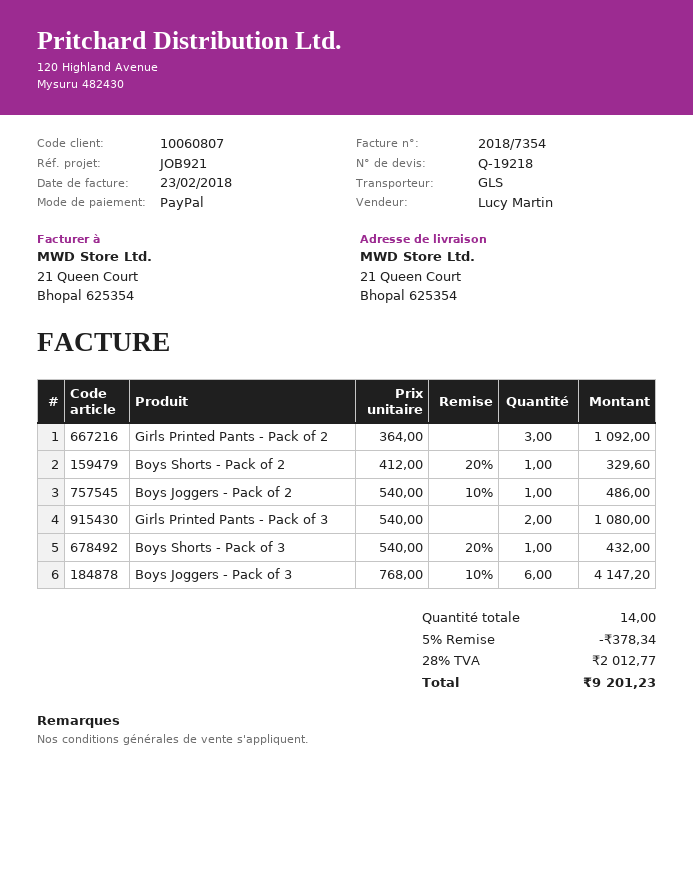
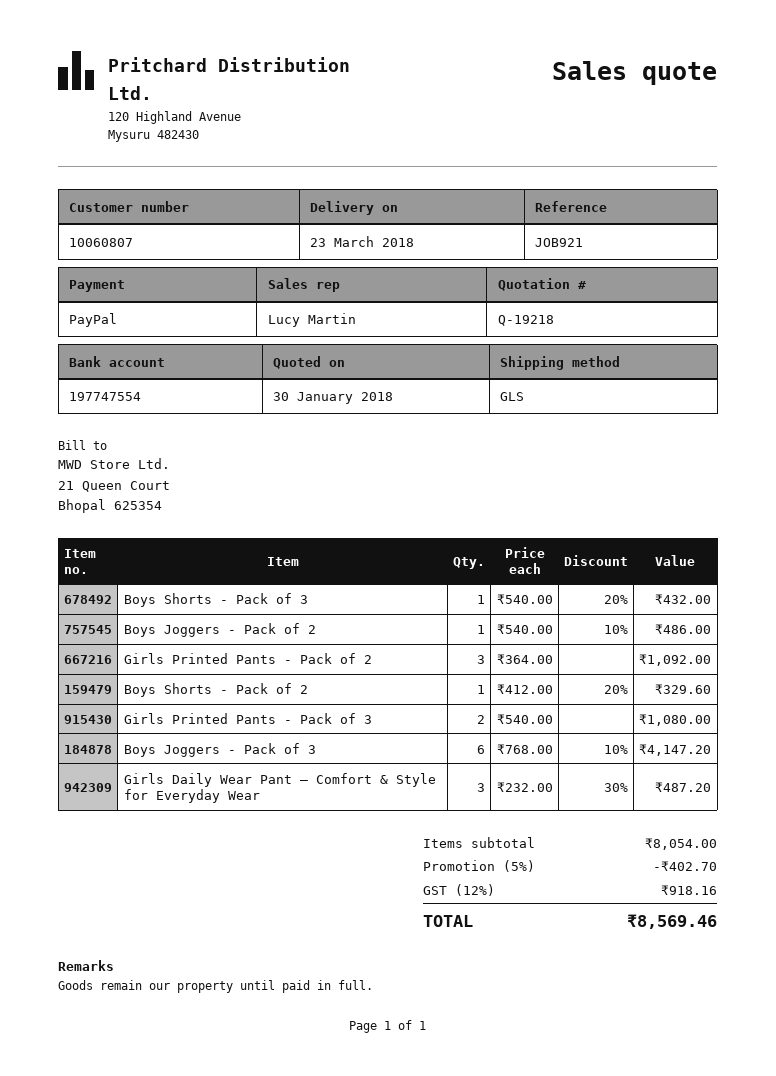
Girls Daily Wear Pant – Comfort & Style for Everyday Wear: none -> 3 x 232.00 - 30% = 487.20
discount: 5% = 378.34 -> 5% = 402.70
tax: 28% = 2012.77 -> 12% = 918.16
total: 9201.23 -> 8569.46

